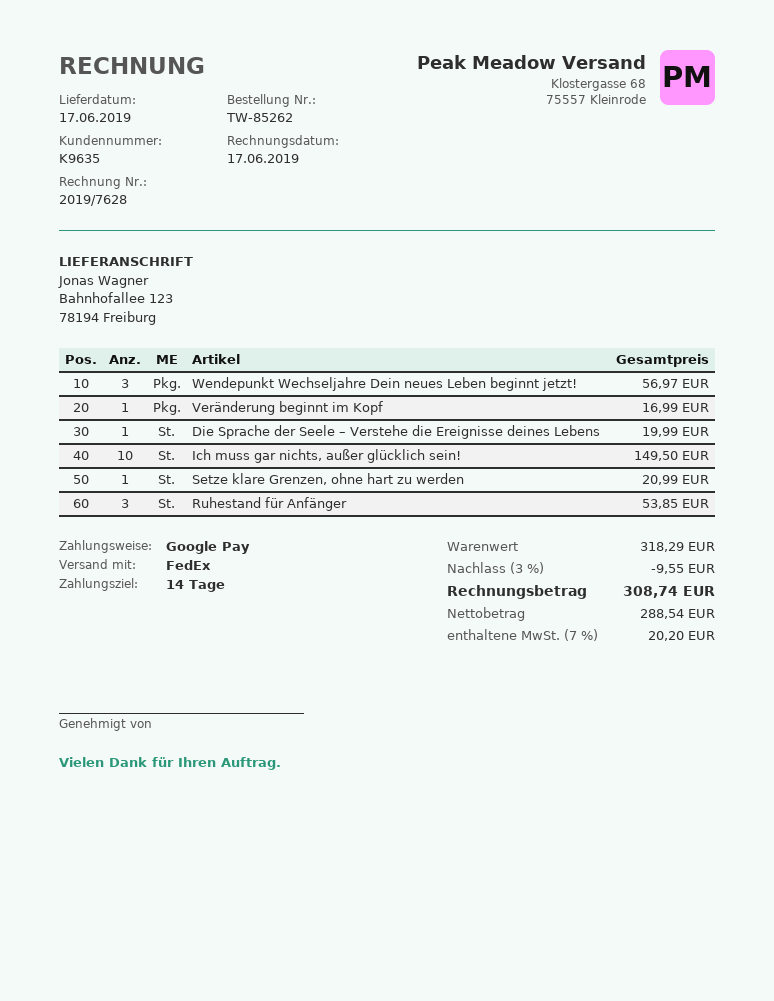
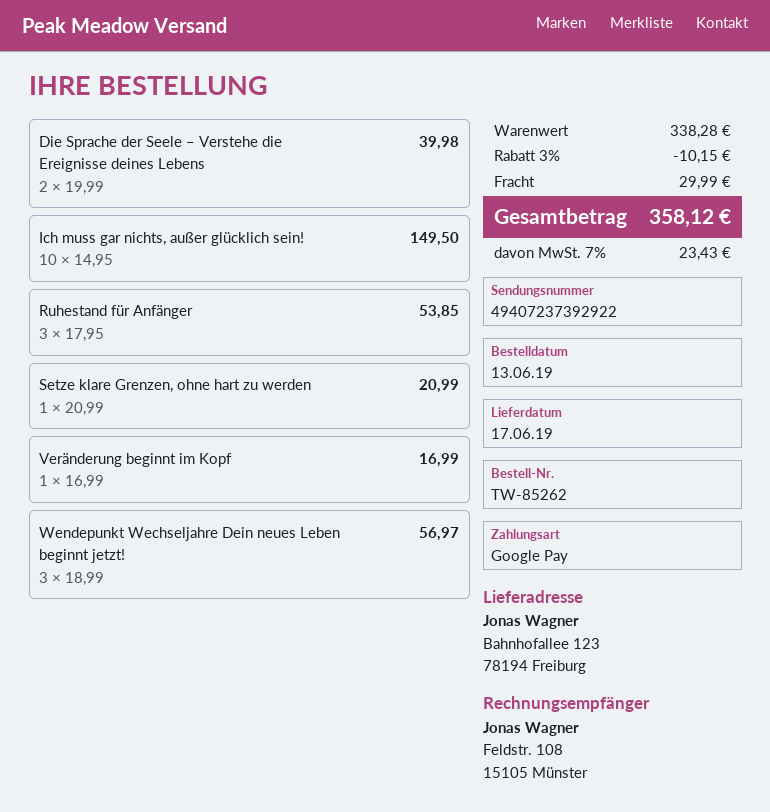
Die Sprache der Seele – Verstehe die Ereignisse deines Lebens: 1 for 19.99 -> 2 for 39.98
subtotal: 318.29 -> 338.28
discount: 3% = 9.55 -> 3% = 10.15
shipping: none -> 29.99
tax: 7% = 20.20 -> 7% = 23.43
total: 308.74 -> 358.12

